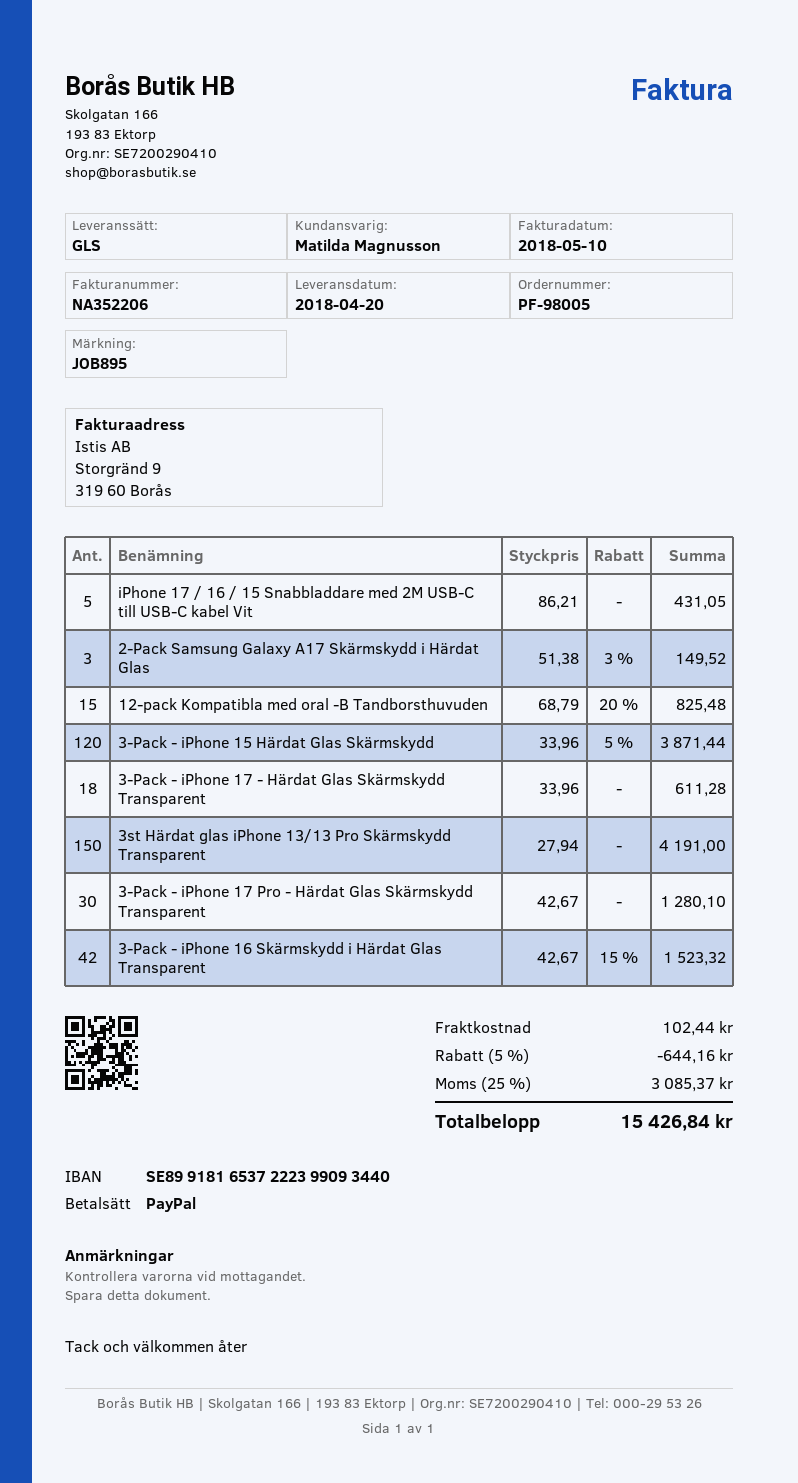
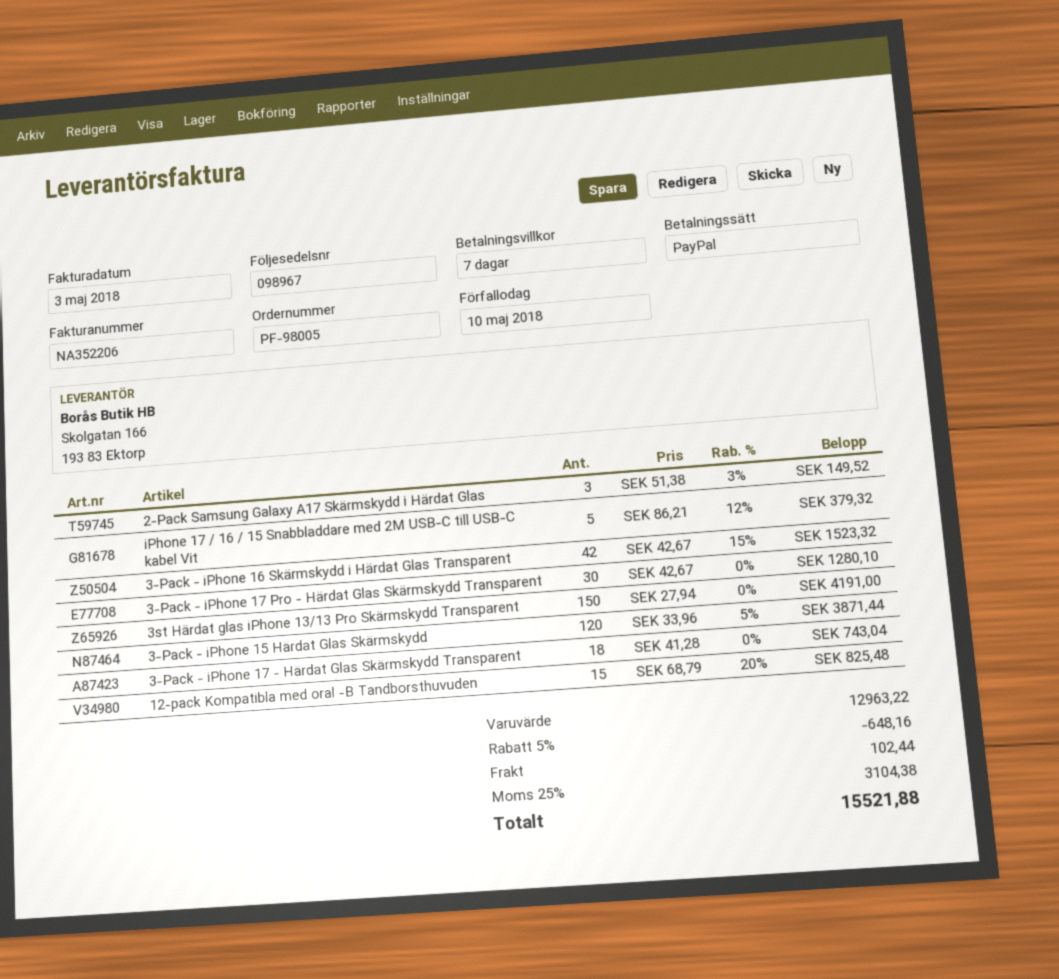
invoice date: 2018-05-10 -> 2018-05-03
iPhone 17 / 16 / 15 Snabbladdare med 2M USB-C till USB-C kabel Vit: 5 x 86.21 = 431.05 -> 5 x 86.21 - 12% = 379.32
3-Pack - iPhone 17 - Härdat Glas Skärmskydd Transparent: 18 x 33.96 = 611.28 -> 18 x 41.28 = 743.04
discount: 5% = 644.16 -> 5% = 648.16
tax: 25% = 3085.37 -> 25% = 3104.38
total: 15426.84 -> 15521.88

